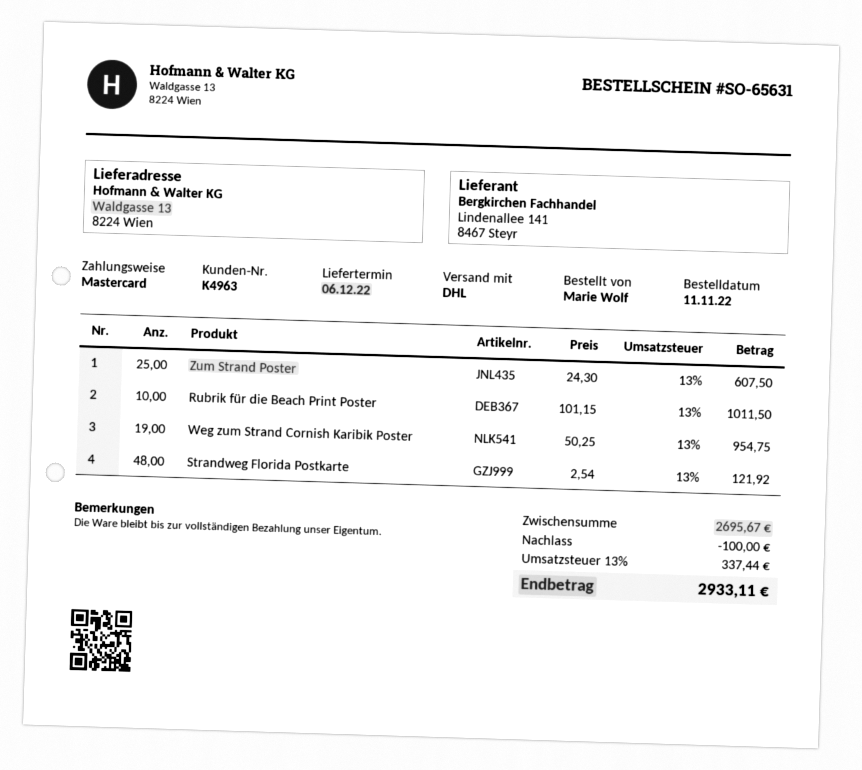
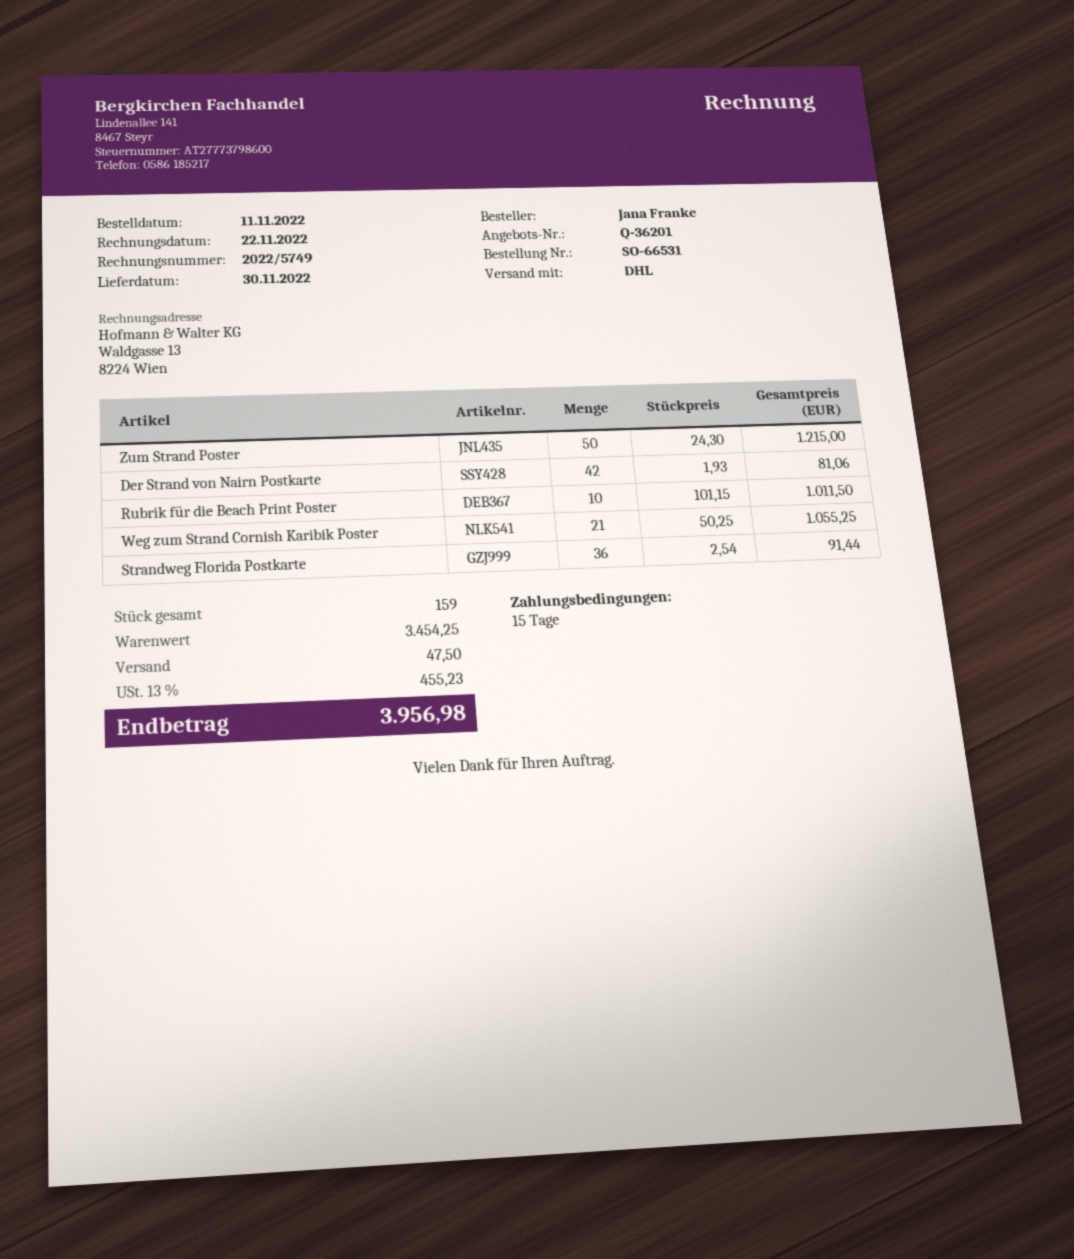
order number: SO-65631 -> SO-66531
delivery date: 2022-12-06 -> 2022-11-30
ordered by: Marie Wolf -> Jana Franke
Zum Strand Poster: 25 x 24.30 = 607.50 -> 50 x 24.30 = 1215.00
Weg zum Strand Cornish Karibik Poster: 19 x 50.25 = 954.75 -> 21 x 50.25 = 1055.25
Strandweg Florida Postkarte: 48 x 2.54 = 121.92 -> 36 x 2.54 = 91.44
Der Strand von Nairn Postkarte: none -> 42 x 1.93 = 81.06
subtotal: 2695.67 -> 3454.25
discount: 100.00 -> none
shipping: none -> 47.50
tax: 13% = 337.44 -> 13% = 455.23
total: 2933.11 -> 3956.98

